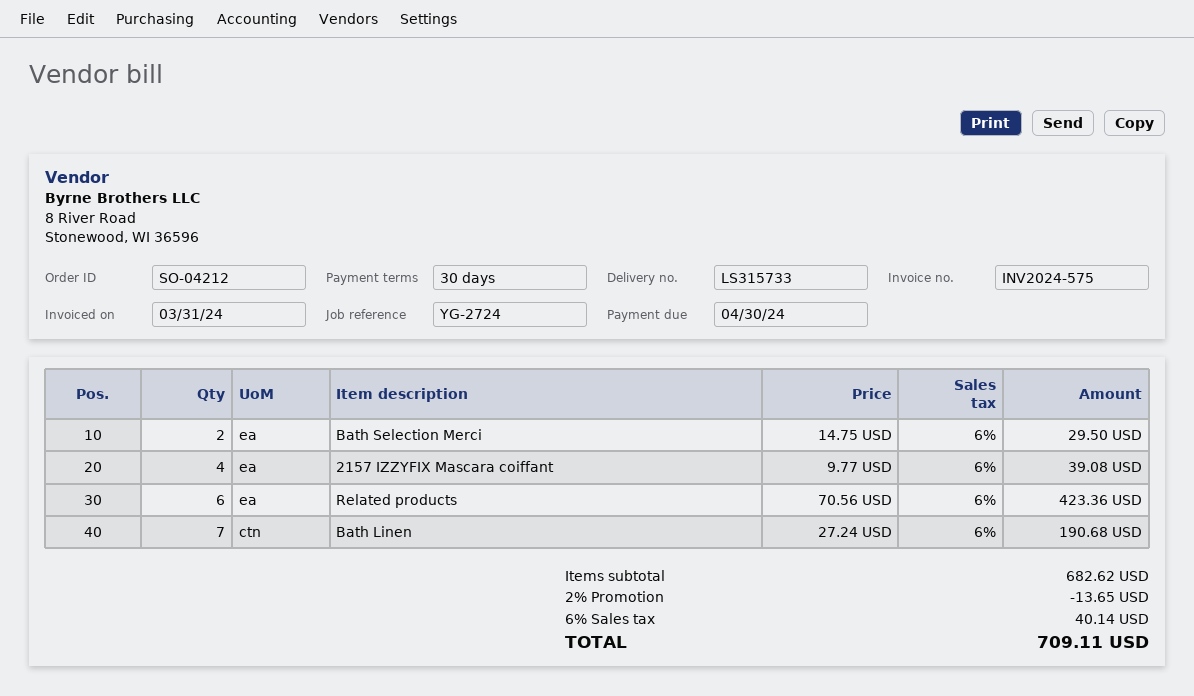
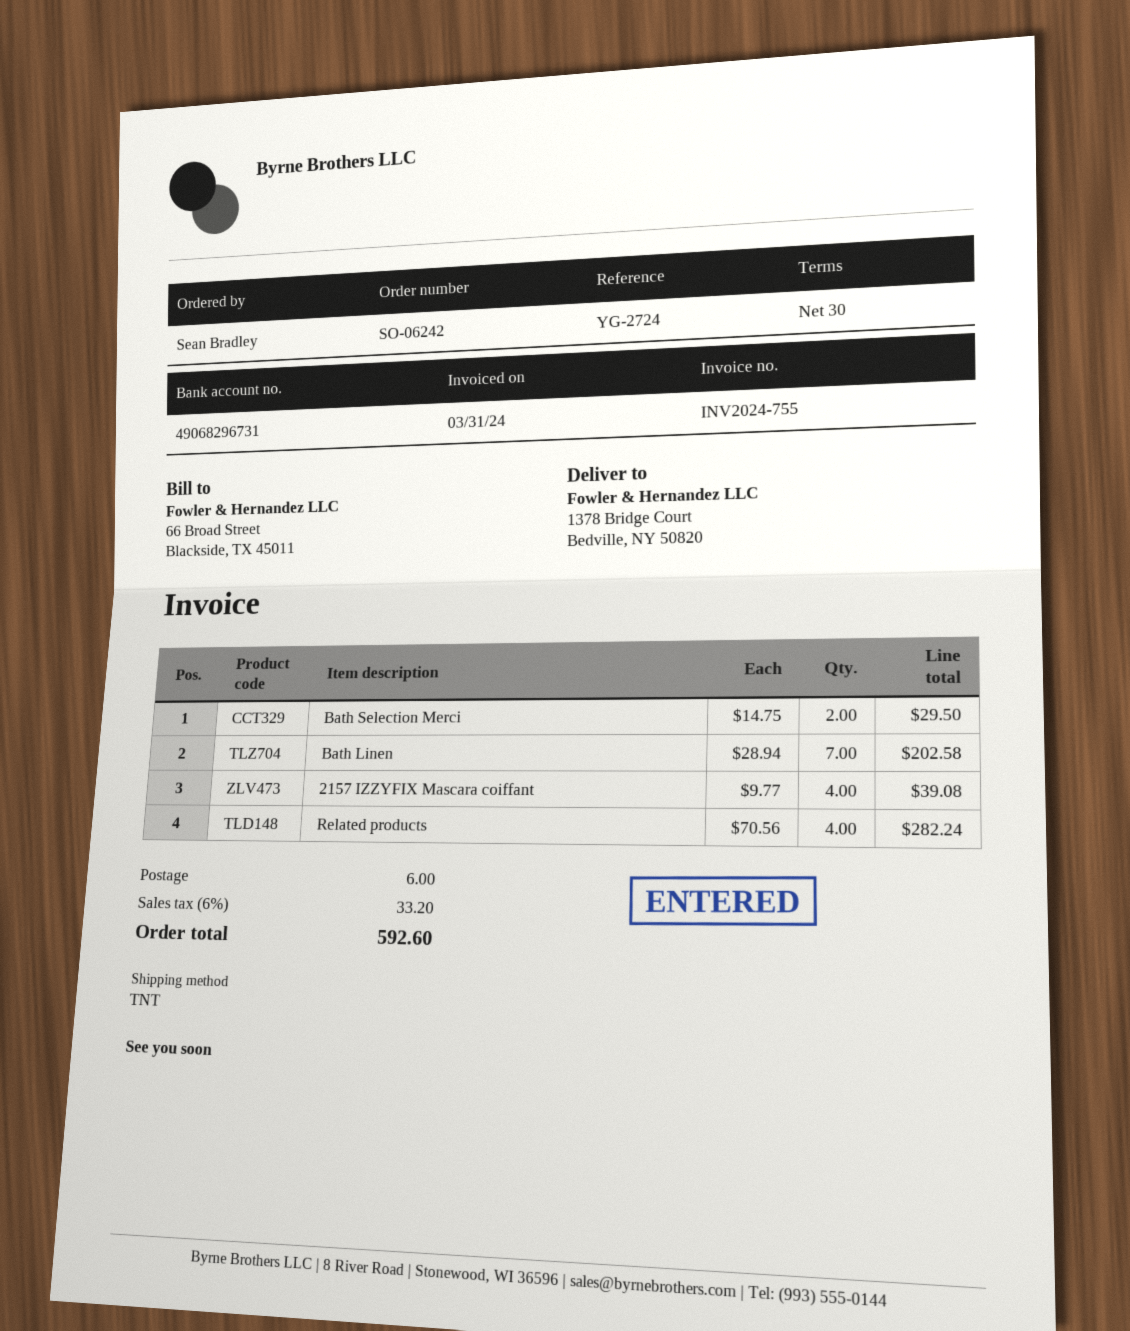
order number: SO-04212 -> SO-06242
invoice number: INV2024-575 -> INV2024-755
Related products: 6 x 70.56 = 423.36 -> 4 x 70.56 = 282.24
Bath Linen: 7 x 27.24 = 190.68 -> 7 x 28.94 = 202.58
discount: 2% = 13.65 -> none
shipping: none -> 6.00
tax: 6% = 40.14 -> 6% = 33.20
total: 709.11 -> 592.60

